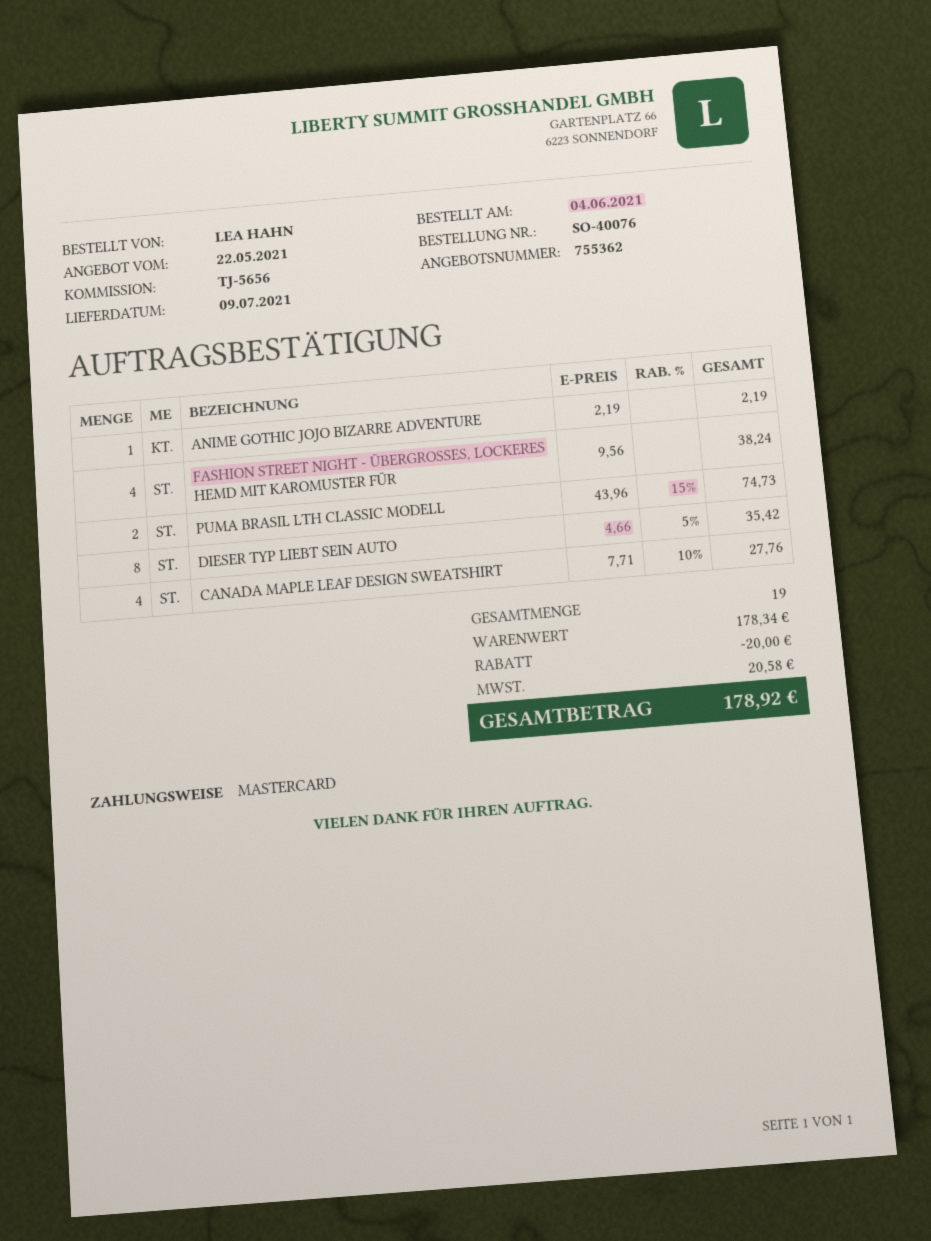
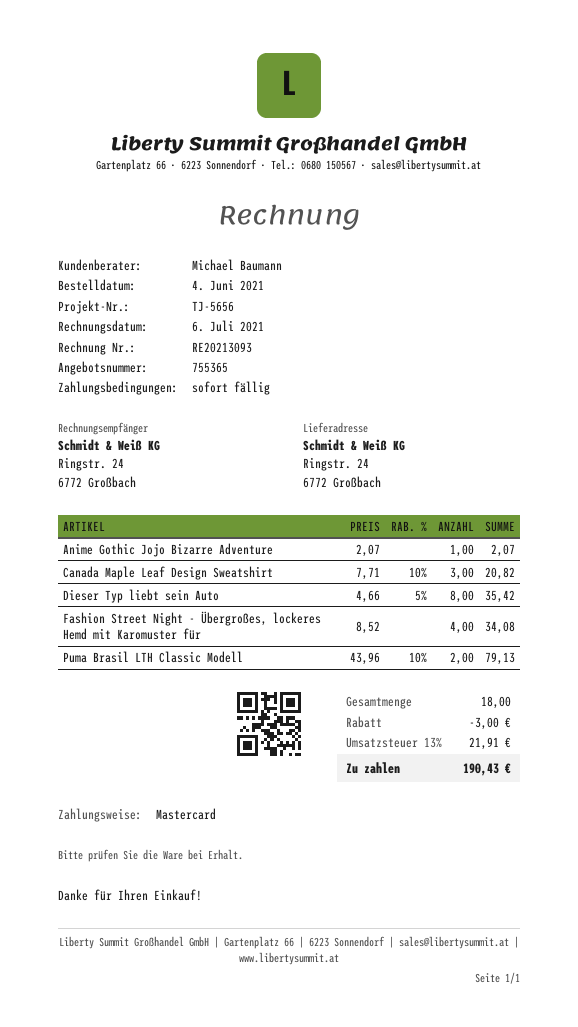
quote number: 755362 -> 755365
ANIME GOTHIC JOJO BIZARRE ADVENTURE: 1 x 2.19 = 2.19 -> 1 x 2.07 = 2.07
FASHION STREET NIGHT - ÜBERGROSSES, LOCKERES HEMD MIT KAROMUSTER FÜR: 4 x 9.56 = 38.24 -> 4 x 8.52 = 34.08
PUMA BRASIL LTH CLASSIC MODELL: 2 x 43.96 - 15% = 74.73 -> 2 x 43.96 - 10% = 79.13
CANADA MAPLE LEAF DESIGN SWEATSHIRT: 4 x 7.71 - 10% = 27.76 -> 3 x 7.71 - 10% = 20.82
total quantity: 19 -> 18
discount: 20.00 -> 3.00
tax: 20.58 -> 21.91
total: 178.92 -> 190.43

